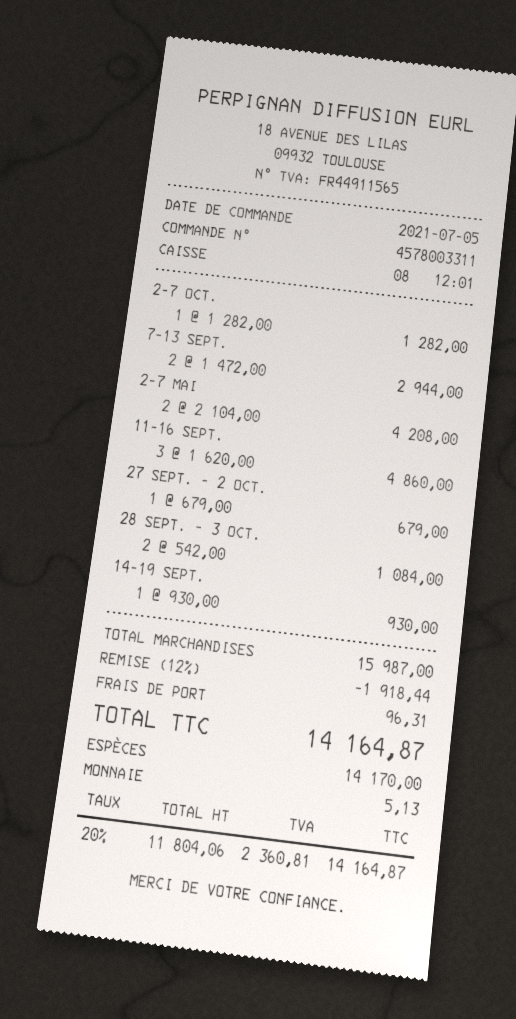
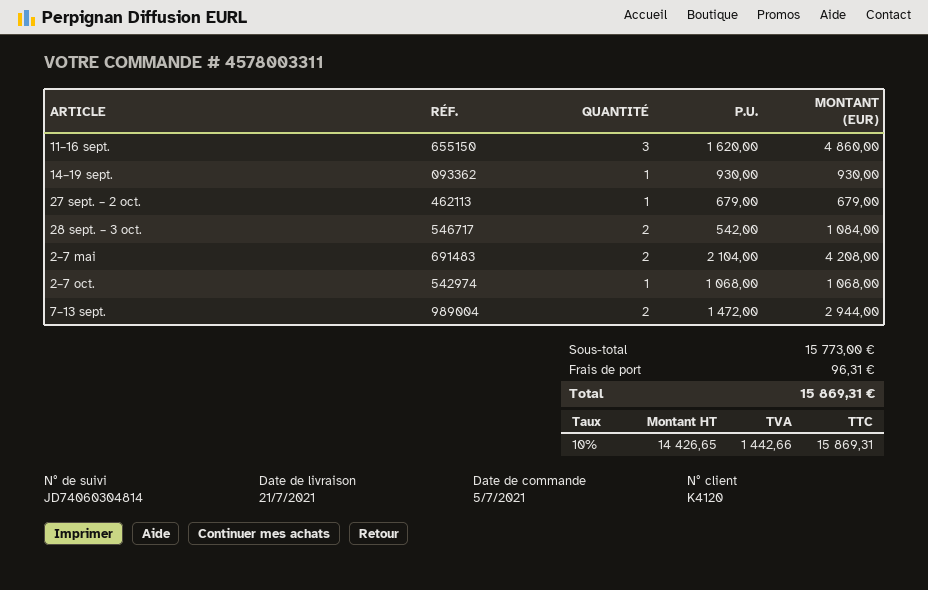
2–7 OCT.: 1 x 1282.00 = 1282.00 -> 1 x 1068.00 = 1068.00
subtotal: 15987.00 -> 15773.00
discount: 12% = 1918.44 -> none
net: 11804.06 -> 14426.65
tax: 20% = 2360.81 -> 10% = 1442.66
total: 14164.87 -> 15869.31

